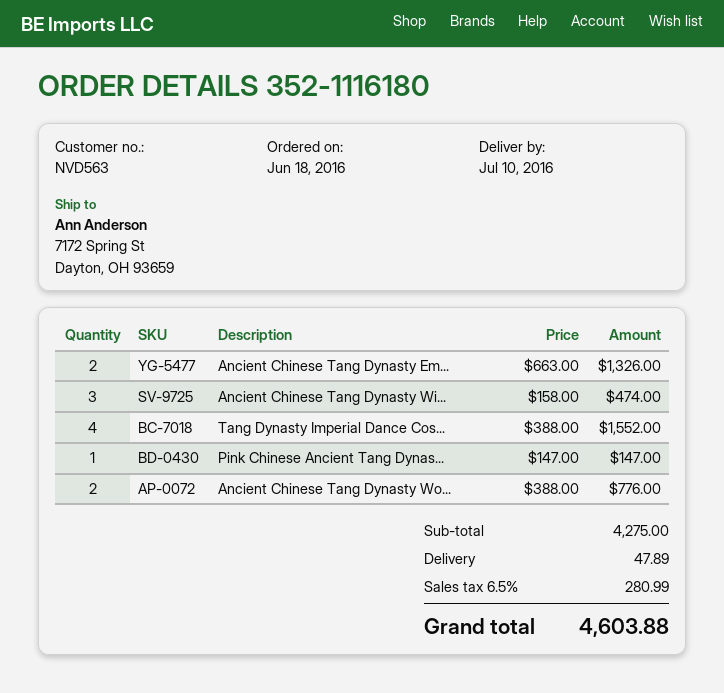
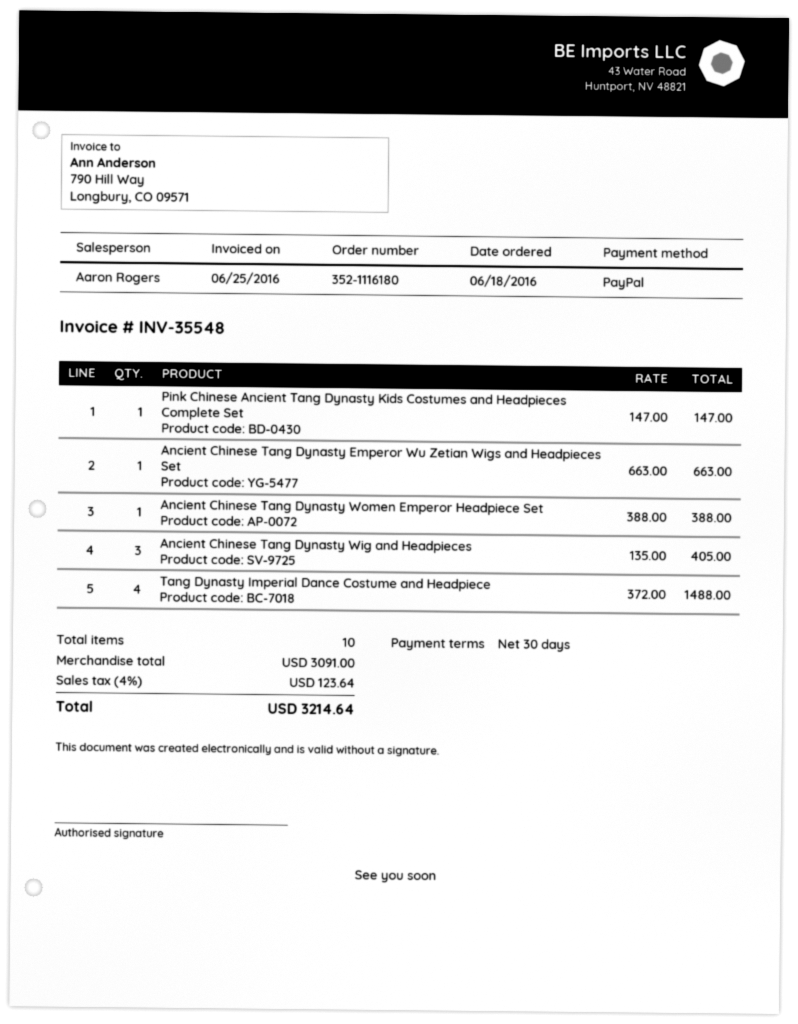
Ancient Chinese Tang Dynasty Em...: 2 x 663.00 = 1326.00 -> 1 x 663.00 = 663.00
Ancient Chinese Tang Dynasty Wi...: 3 x 158.00 = 474.00 -> 3 x 135.00 = 405.00
Tang Dynasty Imperial Dance Cos...: 4 x 388.00 = 1552.00 -> 4 x 372.00 = 1488.00
Ancient Chinese Tang Dynasty Wo...: 2 x 388.00 = 776.00 -> 1 x 388.00 = 388.00
subtotal: 4275.00 -> 3091.00
shipping: 47.89 -> none
tax: 6.5% = 280.99 -> 4% = 123.64
total: 4603.88 -> 3214.64

